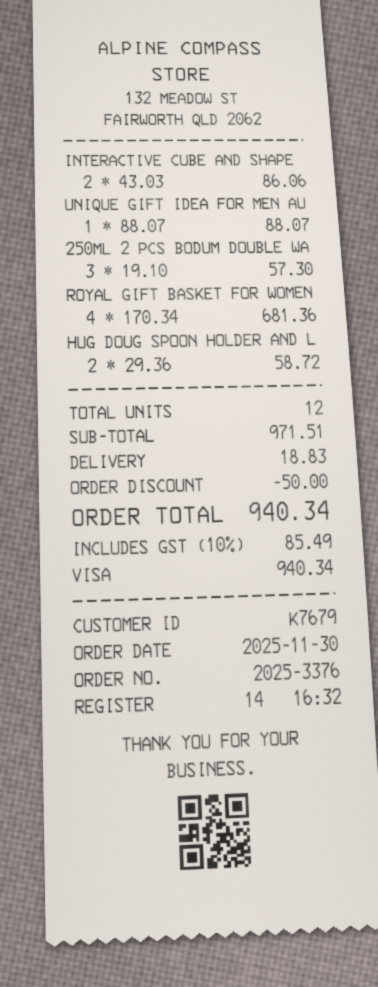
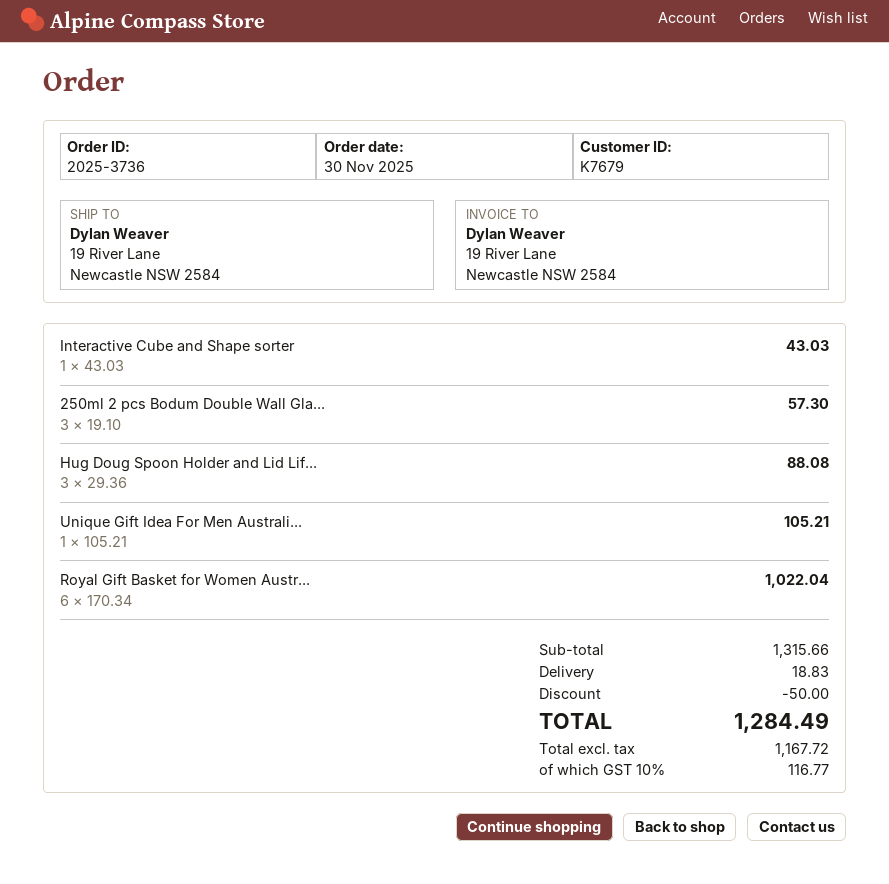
order number: 2025-3376 -> 2025-3736
INTERACTIVE CUBE AND SHAPE: 2 x 43.03 = 86.06 -> 1 x 43.03 = 43.03
UNIQUE GIFT IDEA FOR MEN AU: 1 x 88.07 = 88.07 -> 1 x 105.21 = 105.21
ROYAL GIFT BASKET FOR WOMEN: 4 x 170.34 = 681.36 -> 6 x 170.34 = 1022.04
HUG DOUG SPOON HOLDER AND L: 2 x 29.36 = 58.72 -> 3 x 29.36 = 88.08
subtotal: 971.51 -> 1315.66
tax: 10% = 85.49 -> 10% = 116.77
total: 940.34 -> 1284.49

